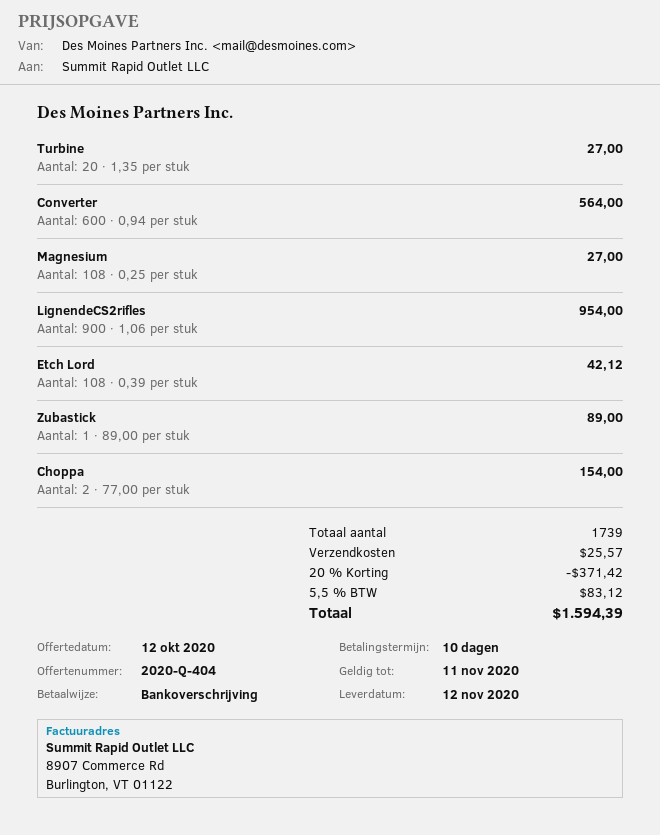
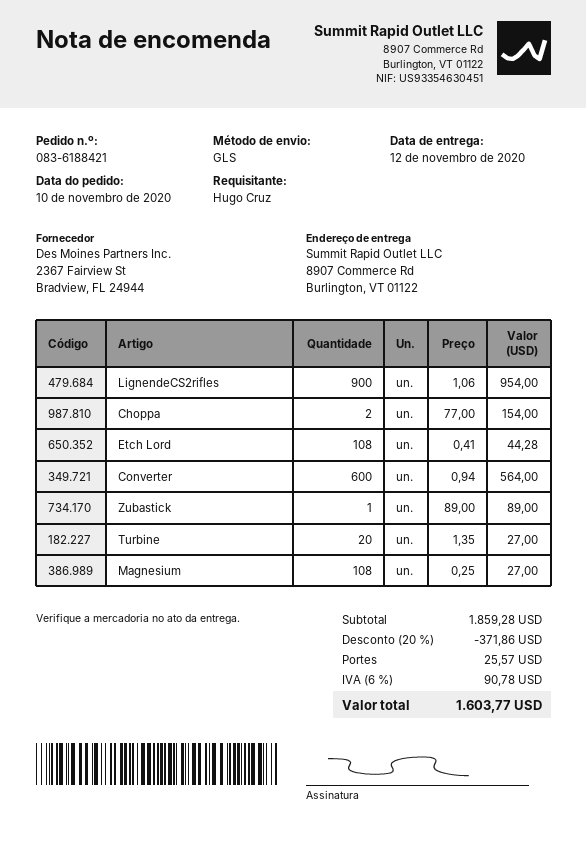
Etch Lord: 108 x 0.39 = 42.12 -> 108 x 0.41 = 44.28
discount: 20% = 371.42 -> 20% = 371.86
tax: 5.5% = 83.12 -> 6% = 90.78
total: 1594.39 -> 1603.77

